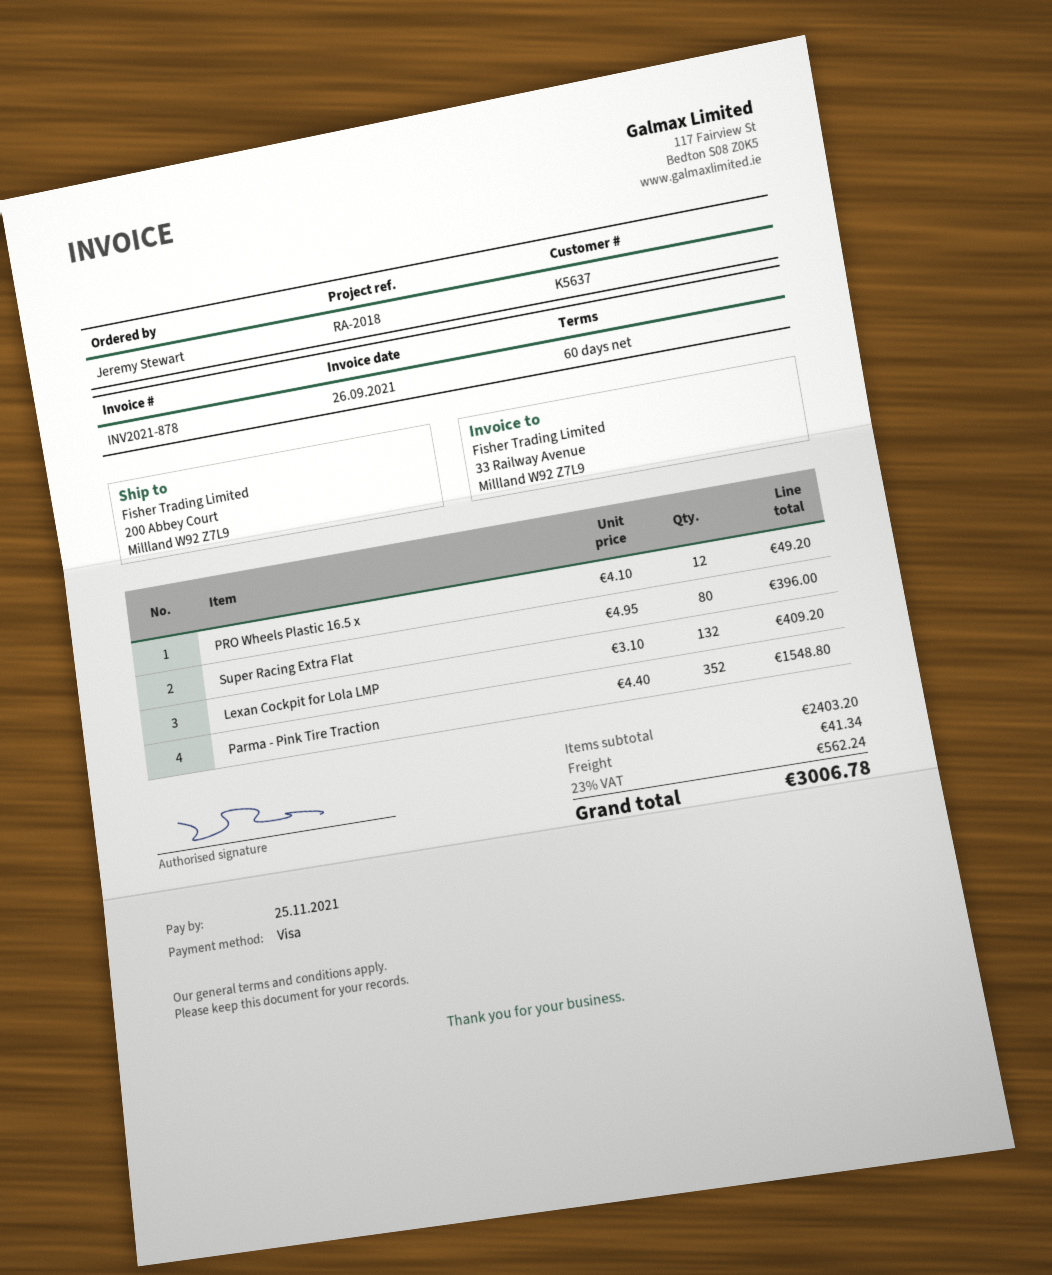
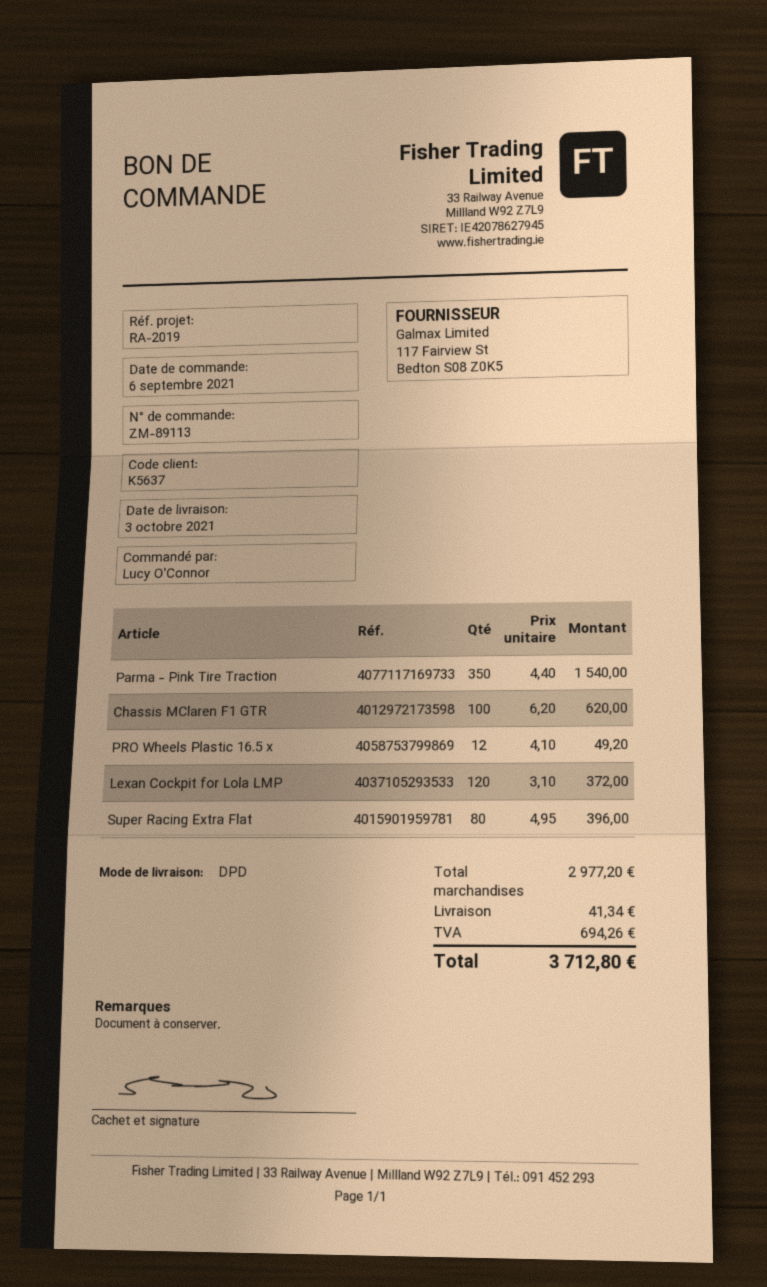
reference: RA-2018 -> RA-2019
ordered by: Jeremy Stewart -> Lucy O'Connor
Lexan Cockpit for Lola LMP: 132 x 3.10 = 409.20 -> 120 x 3.10 = 372.00
Parma - Pink Tire Traction: 352 x 4.40 = 1548.80 -> 350 x 4.40 = 1540.00
Chassis MClaren F1 GTR: none -> 100 x 6.20 = 620.00
subtotal: 2403.20 -> 2977.20
tax: 562.24 -> 694.26
total: 3006.78 -> 3712.80

